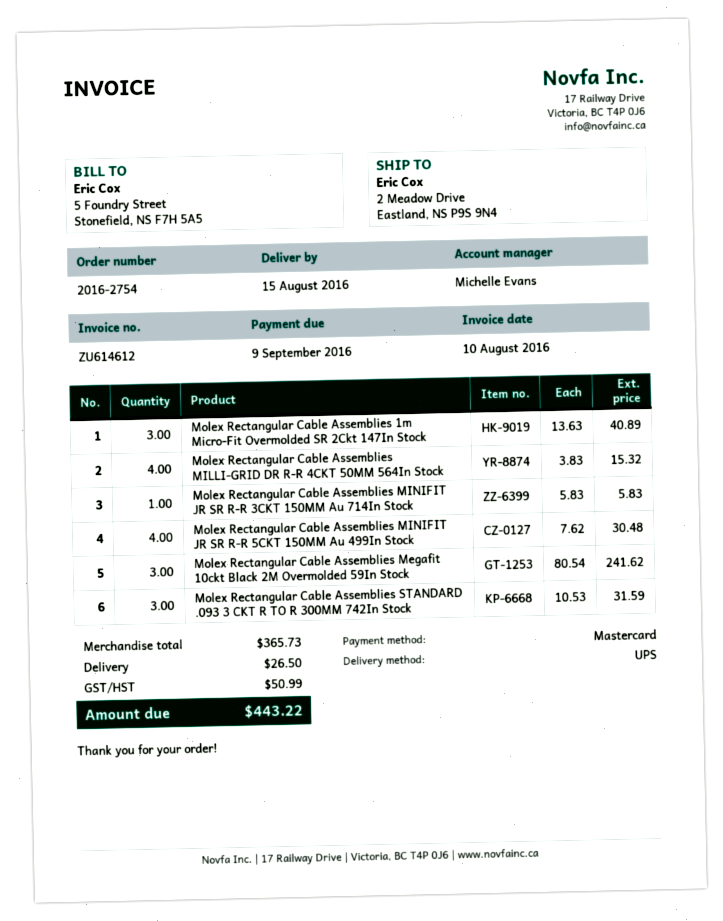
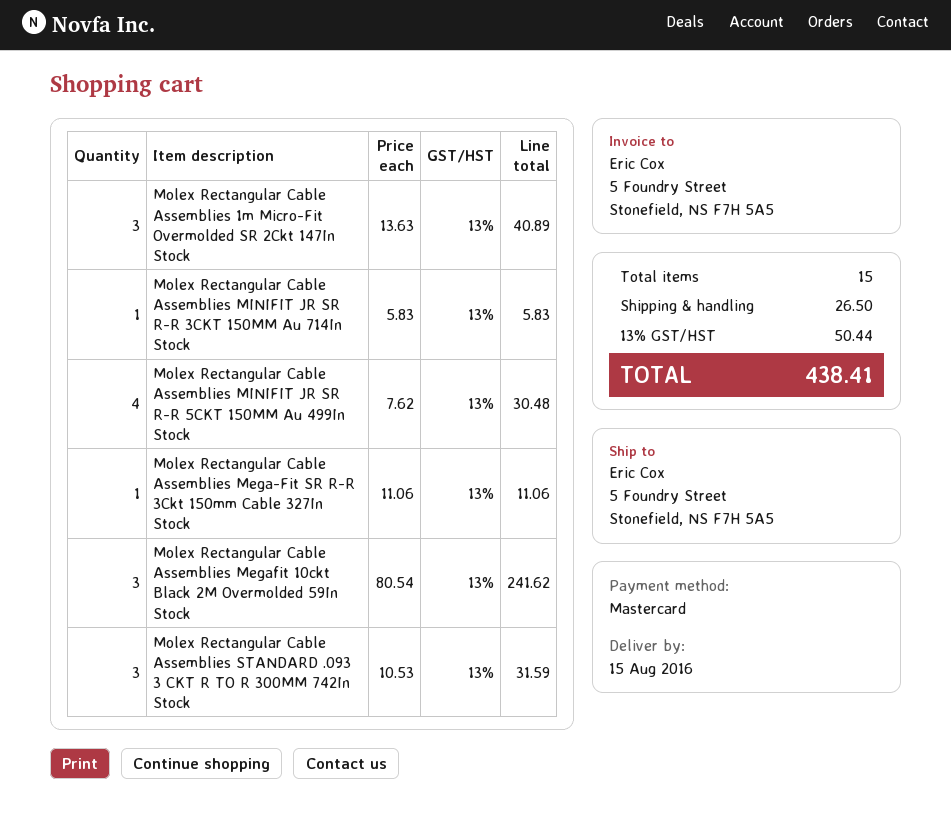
ship to: 2 Meadow Drive, Eastland, NS P9S 9N4 -> 5 Foundry Street, Stonefield, NS F7H 5A5
Molex Rectangular Cable Assemblies MILLI-GRID DR R-R 4CKT 50MM 564In Stock: 4 x 3.83 = 15.32 -> none
Molex Rectangular Cable Assemblies Mega-Fit SR R-R 3Ckt 150mm Cable 327In Stock: none -> 1 x 11.06 = 11.06
tax: 50.99 -> 50.44
total: 443.22 -> 438.41

